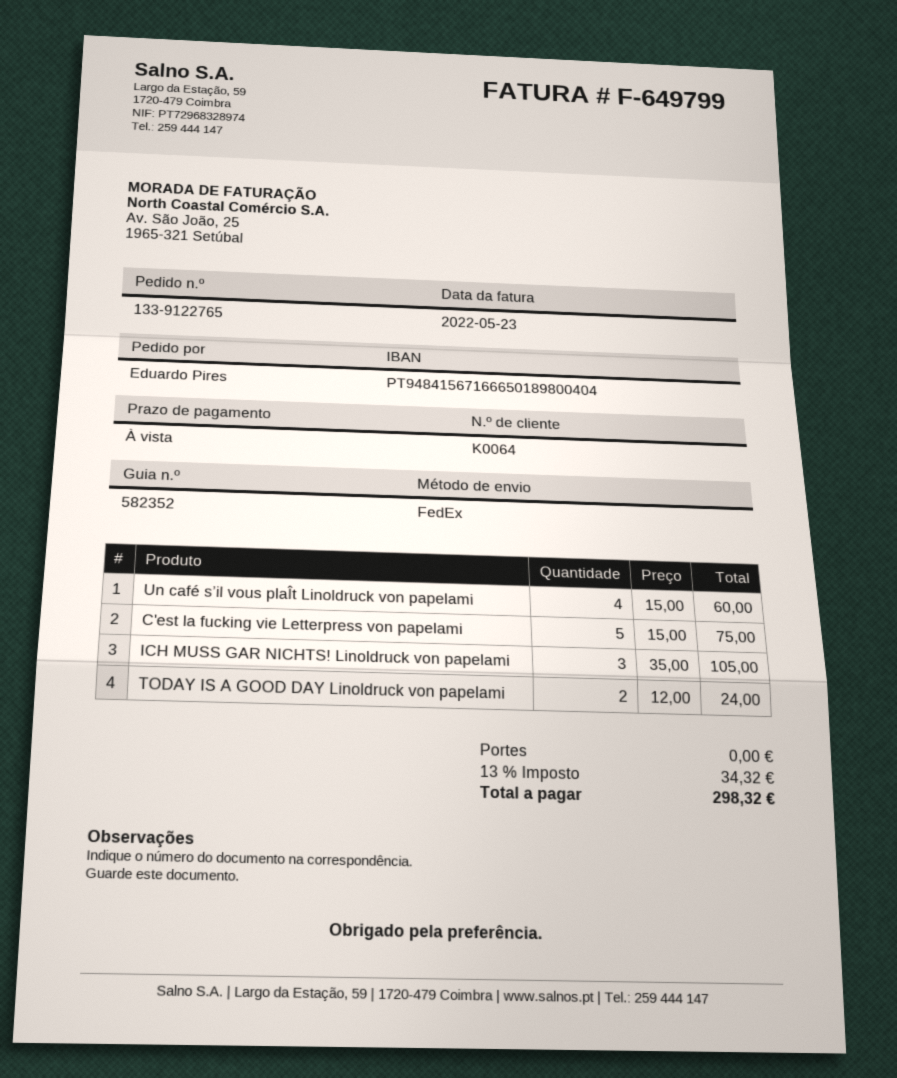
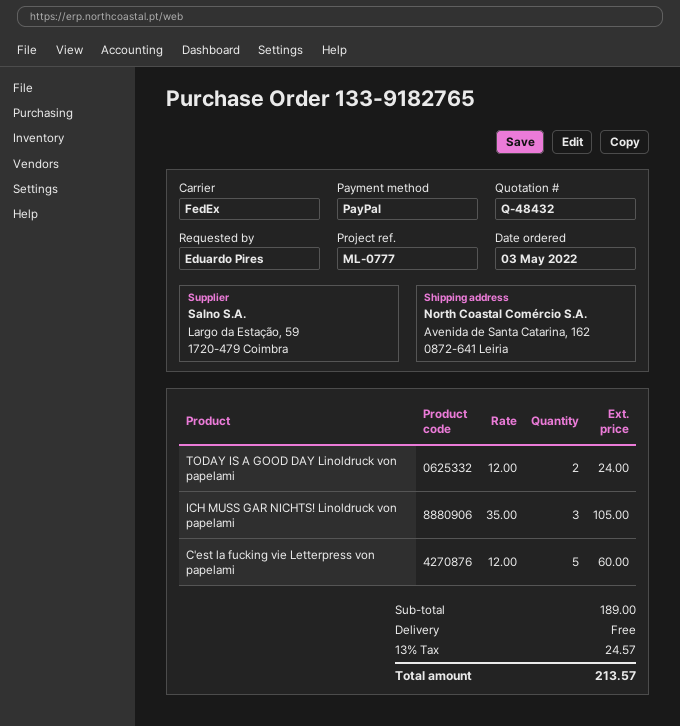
order number: 133-9122765 -> 133-9182765
Un café s’il vous plaÎt Linoldruck von papelami: 4 x 15.00 = 60.00 -> none
C'est la fucking vie Letterpress von papelami: 5 x 15.00 = 75.00 -> 5 x 12.00 = 60.00
tax: 13% = 34.32 -> 13% = 24.57
total: 298.32 -> 213.57

